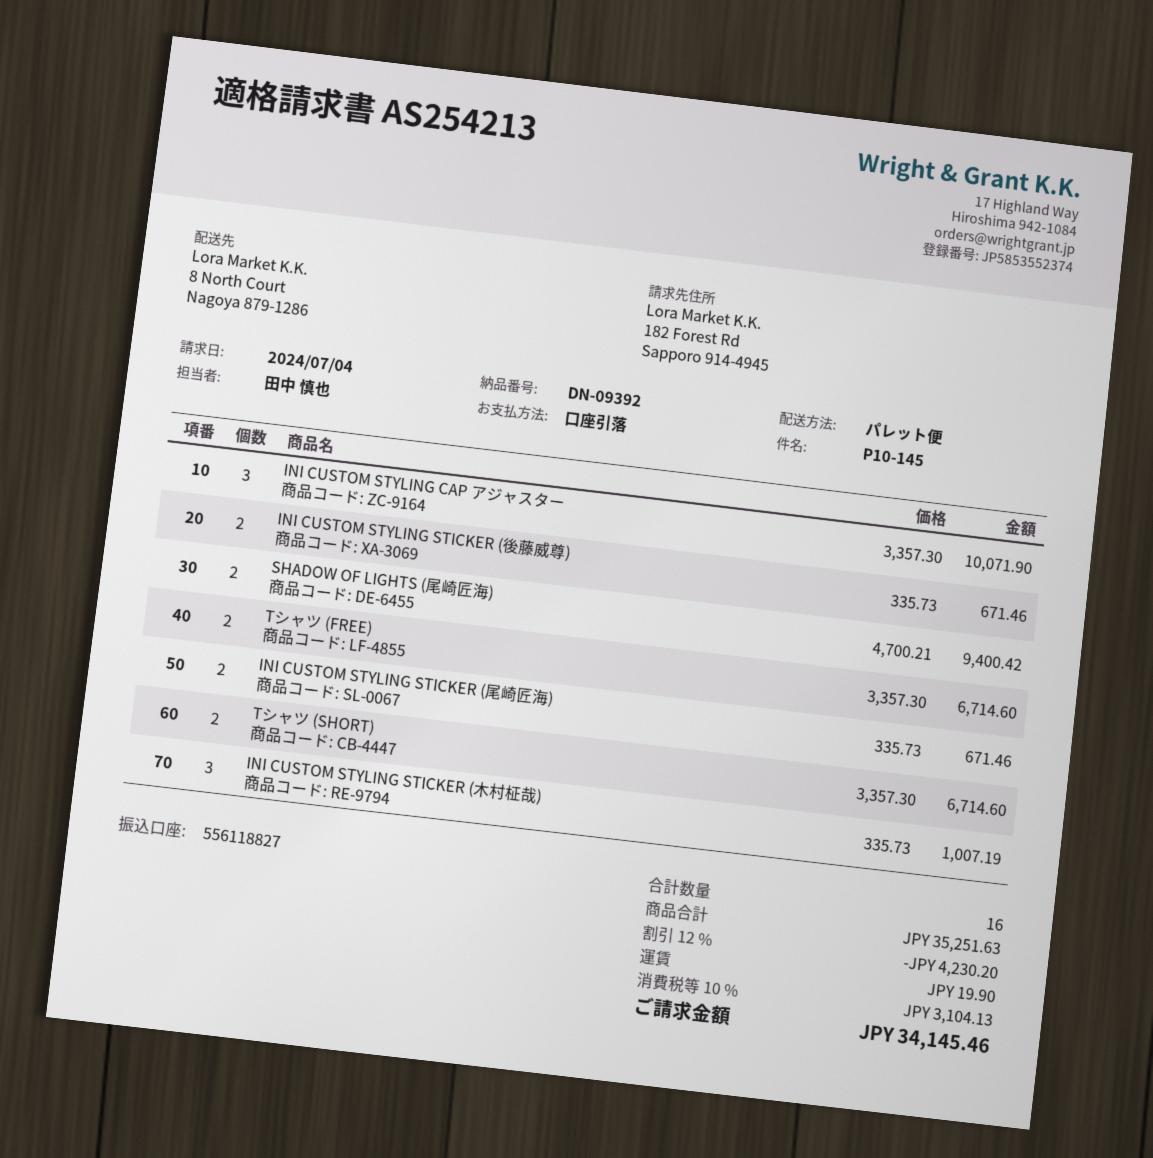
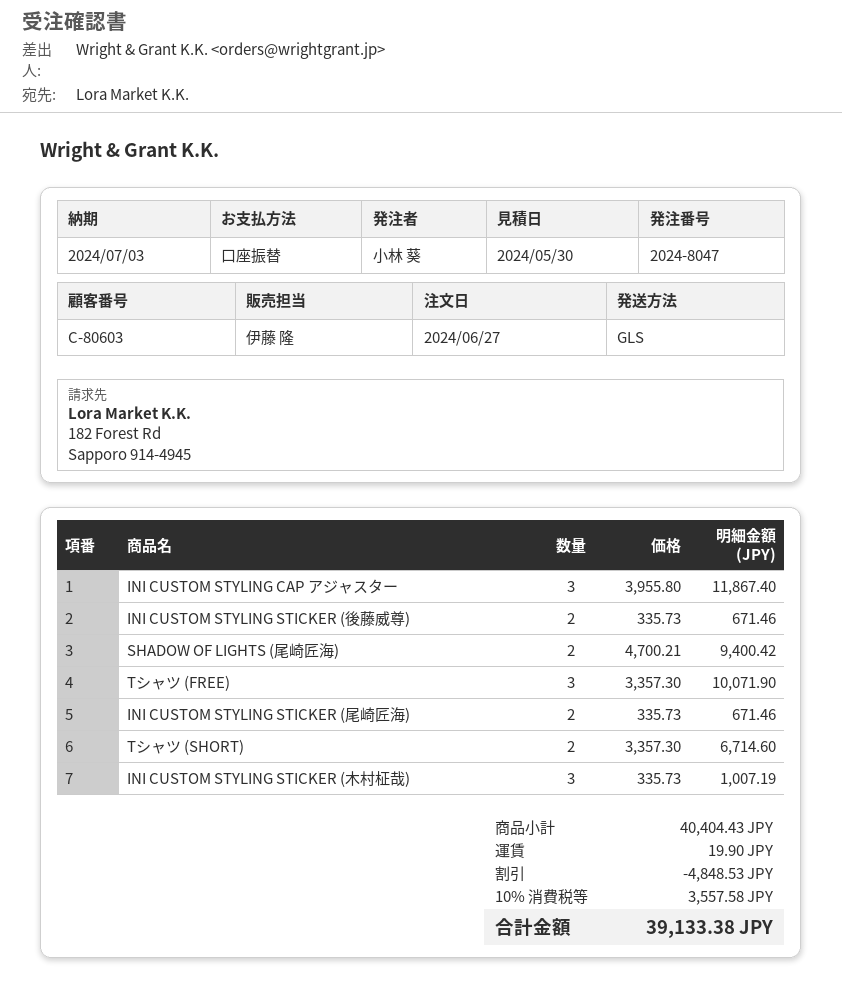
sales rep: 田中 慎也 -> 伊藤 隆
shipping method: pallet freight -> GLS
INI CUSTOM STYLING CAP アジャスター: 3 x 3357.30 = 10071.90 -> 3 x 3955.80 = 11867.40
Tシャツ (FREE): 2 x 3357.30 = 6714.60 -> 3 x 3357.30 = 10071.90
subtotal: 35251.63 -> 40404.43
discount: 4230.20 -> 4848.53
tax: 10% = 3104.13 -> 10% = 3557.58
total: 34145.46 -> 39133.38

